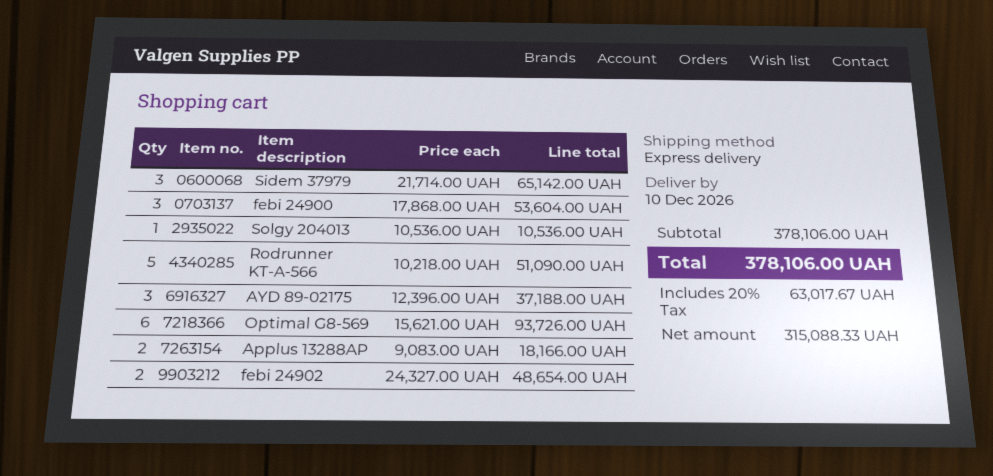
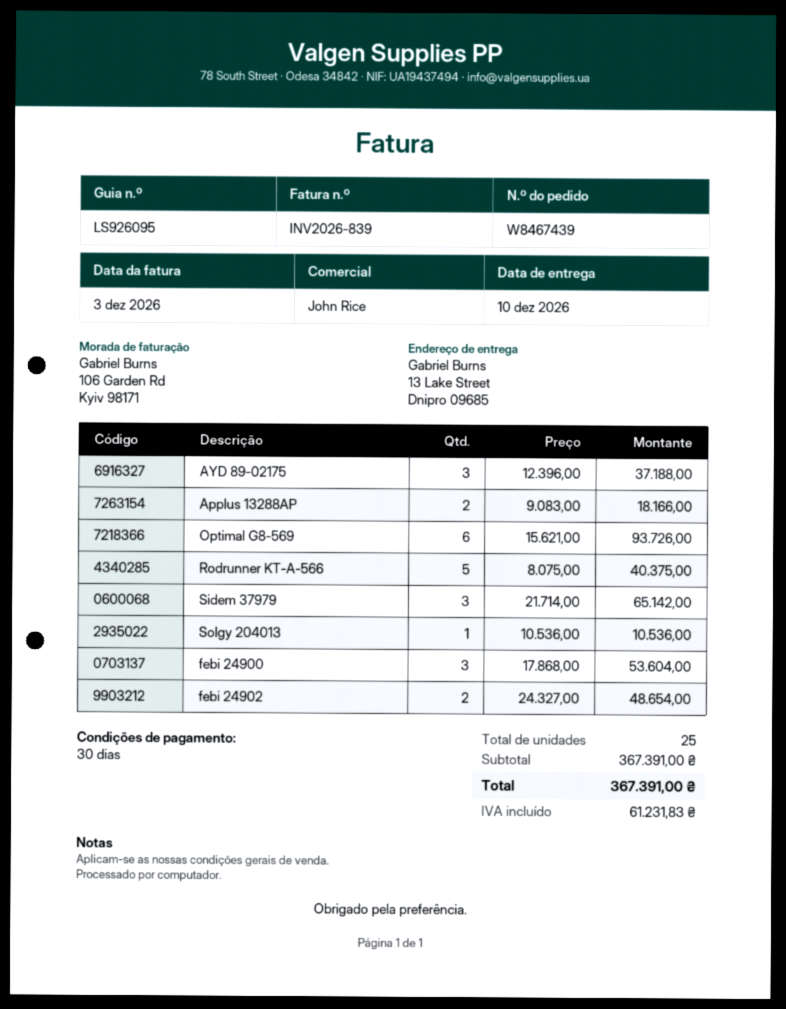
Rodrunner KT-A-566: 5 x 10218.00 = 51090.00 -> 5 x 8075.00 = 40375.00
subtotal: 378106.00 -> 367391.00
tax: 63017.67 -> 61231.83
total: 378106.00 -> 367391.00

